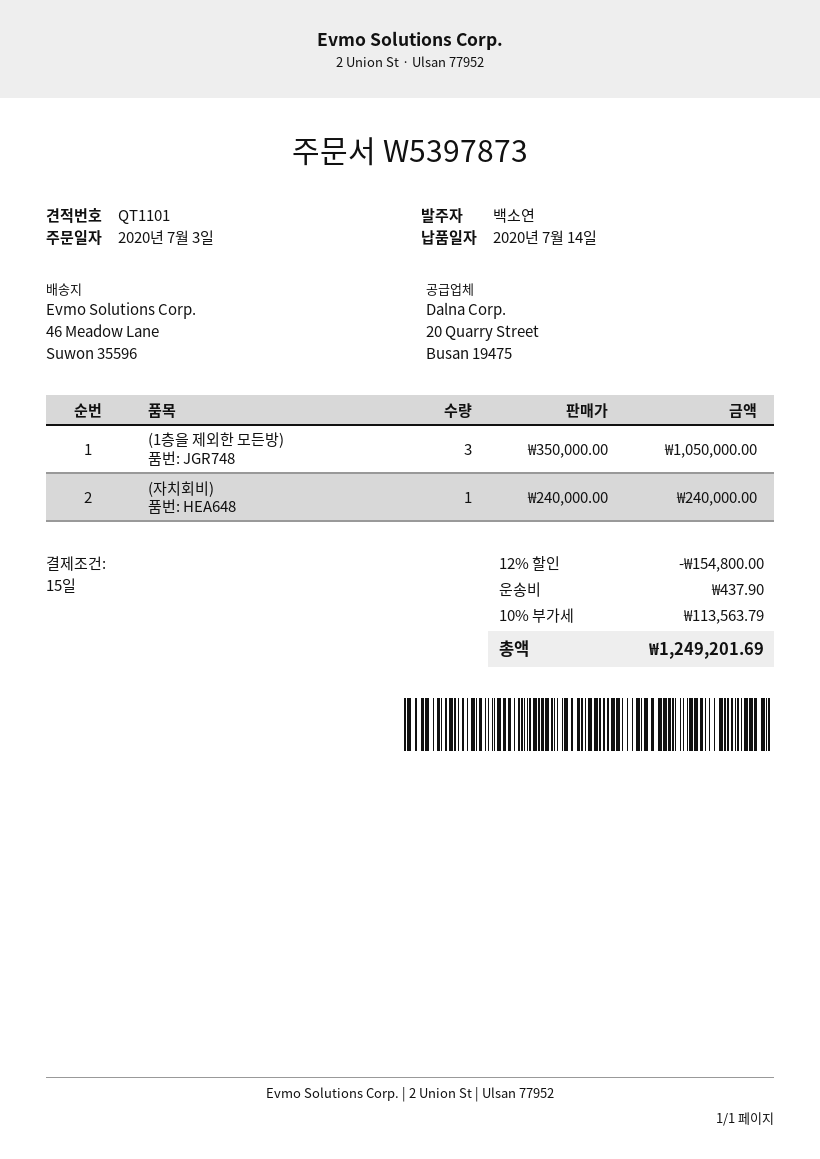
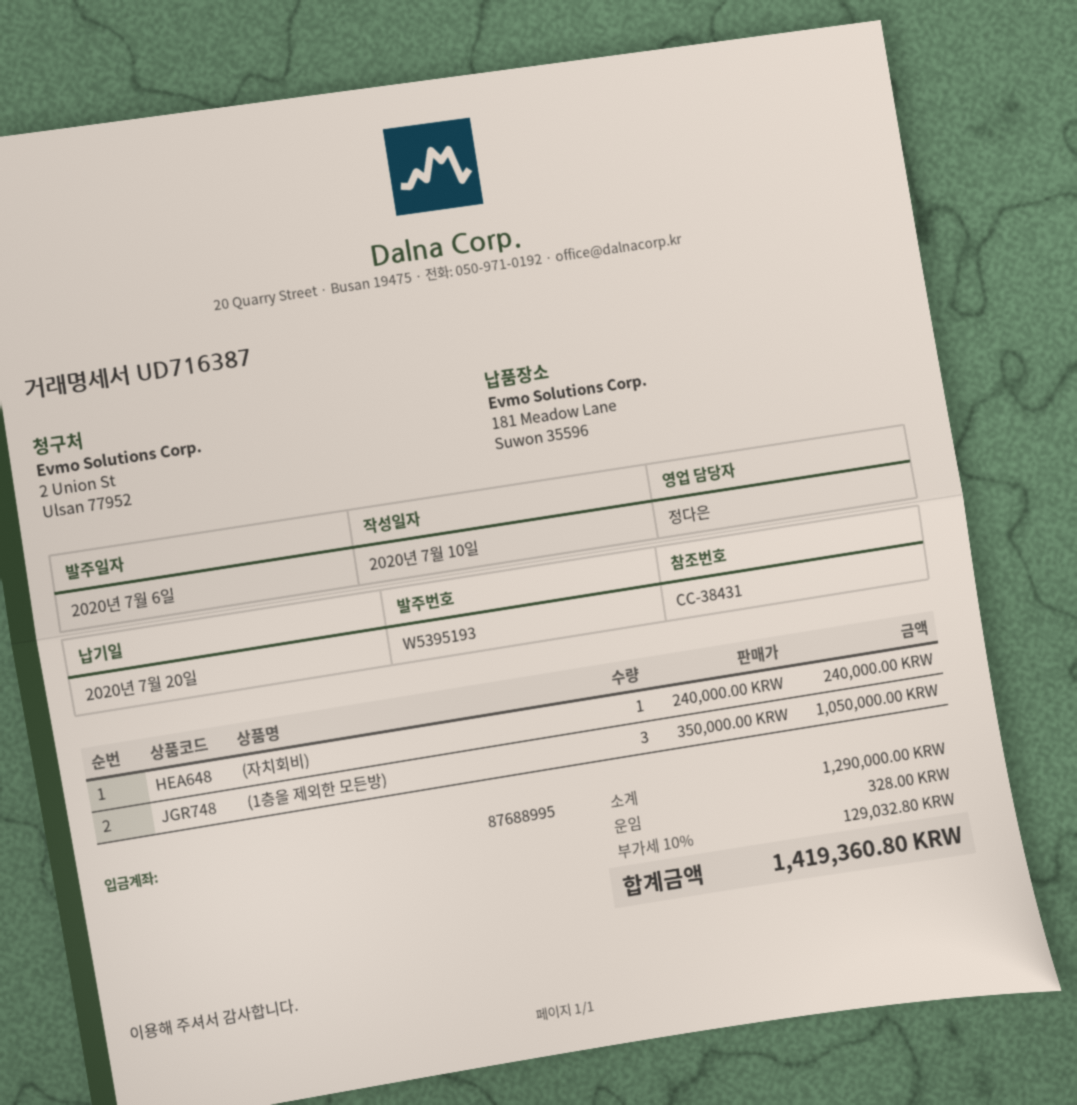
order number: W5397873 -> W5395193
order date: 2020-07-03 -> 2020-07-06
delivery date: 2020-07-14 -> 2020-07-20
ship to: 46 Meadow Lane, Suwon 35596 -> 181 Meadow Lane, Suwon 35596
discount: 12% = 154800.00 -> none
shipping: 437.90 -> 328.00
tax: 10% = 113563.79 -> 10% = 129032.80
total: 1249201.69 -> 1419360.80

